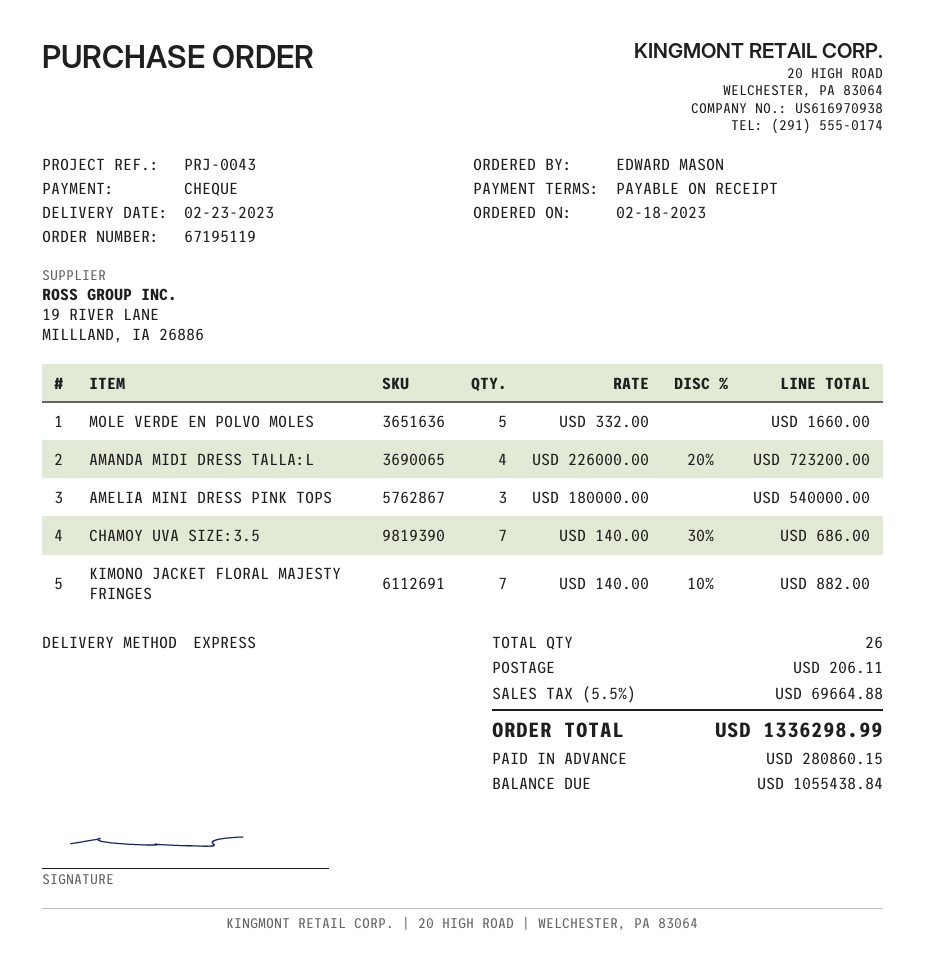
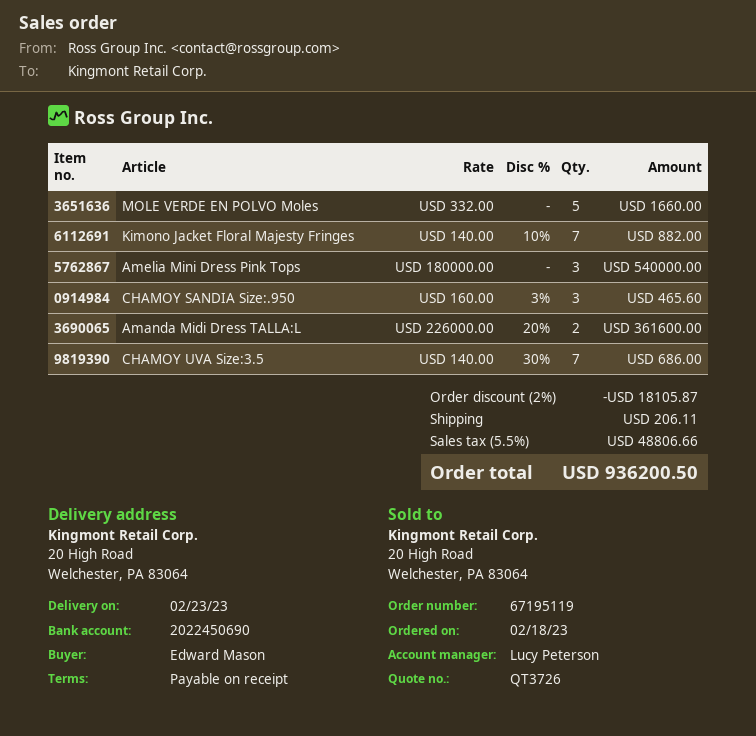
AMANDA MIDI DRESS TALLA:L: 4 x 226000.00 - 20% = 723200.00 -> 2 x 226000.00 - 20% = 361600.00
CHAMOY SANDIA Size:.950: none -> 3 x 160.00 - 3% = 465.60
discount: none -> 2% = 18105.87
tax: 5.5% = 69664.88 -> 5.5% = 48806.66
total: 1336298.99 -> 936200.50

